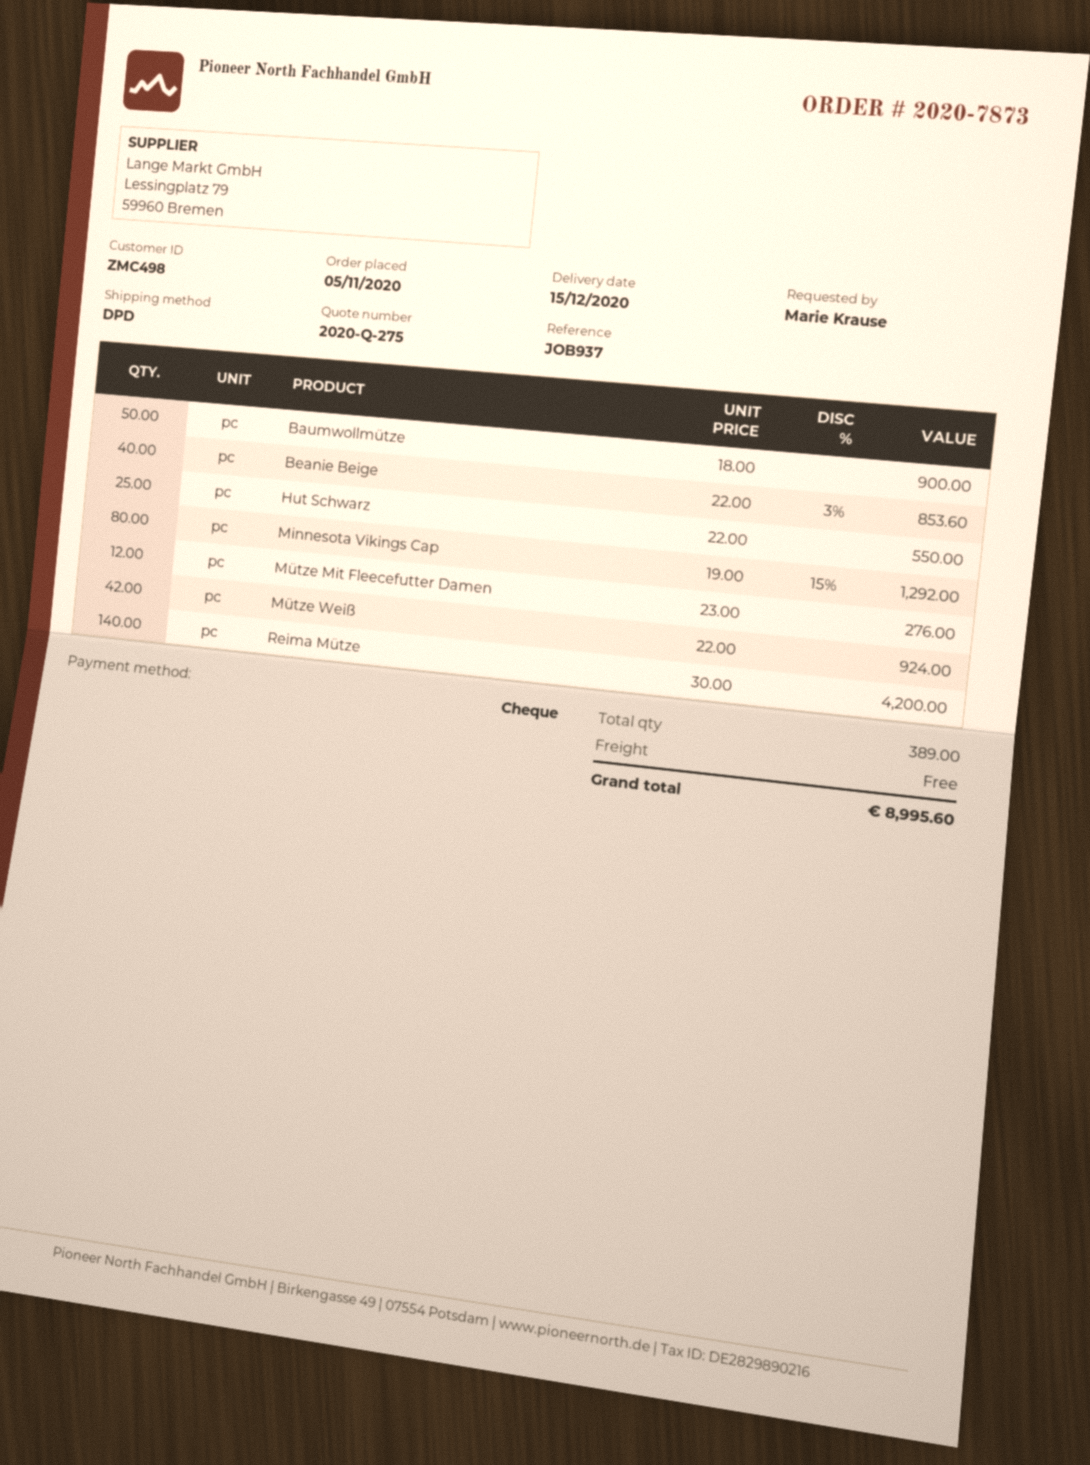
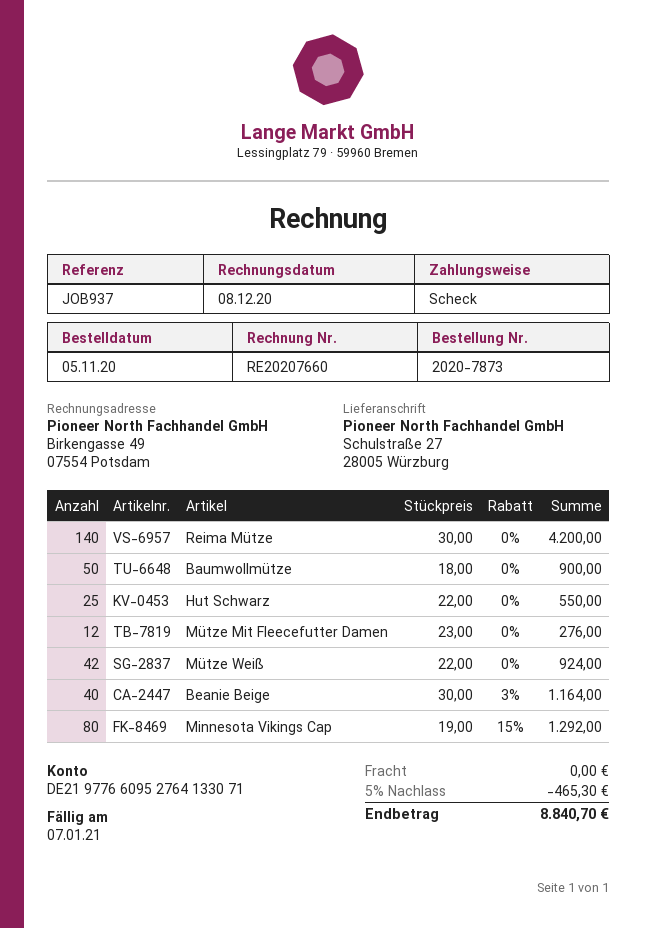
Beanie Beige: 40 x 22.00 - 3% = 853.60 -> 40 x 30.00 - 3% = 1164.00
discount: none -> 5% = 465.30
total: 8995.60 -> 8840.70

